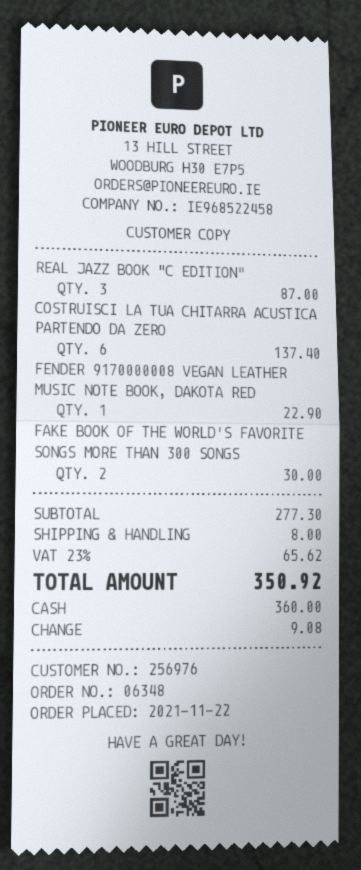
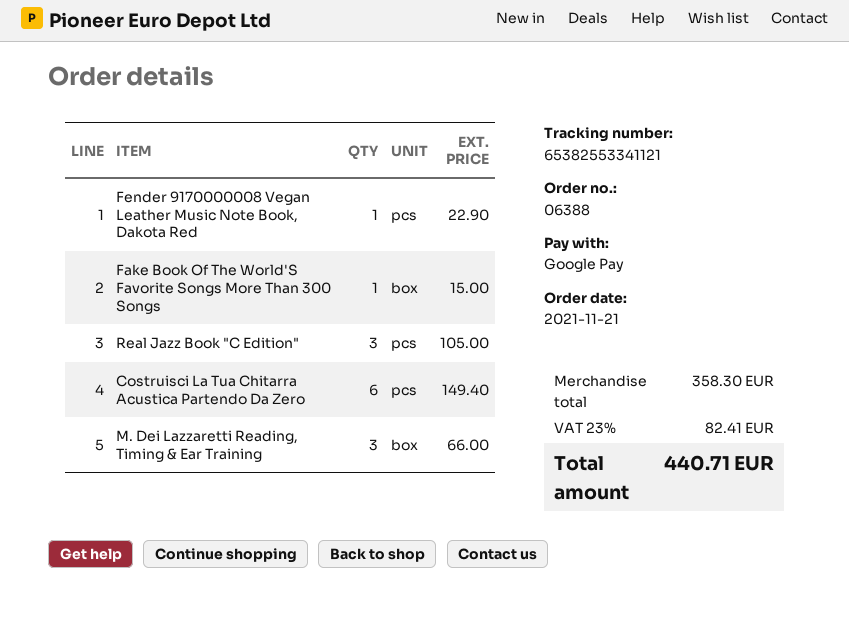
order number: 06348 -> 06388
order date: 2021-11-22 -> 2021-11-21
payment method: cash -> Google Pay
REAL JAZZ BOOK "C EDITION": 3 for 87.00 -> 3 for 105.00
COSTRUISCI LA TUA CHITARRA ACUSTICA PARTENDO DA ZERO: 6 for 137.40 -> 6 for 149.40
FAKE BOOK OF THE WORLD'S FAVORITE SONGS MORE THAN 300 SONGS: 2 for 30.00 -> 1 for 15.00
M. Dei Lazzaretti Reading, Timing & Ear Training: none -> 3 for 66.00
subtotal: 277.30 -> 358.30
shipping: 8.00 -> none
tax: 23% = 65.62 -> 23% = 82.41
total: 350.92 -> 440.71

